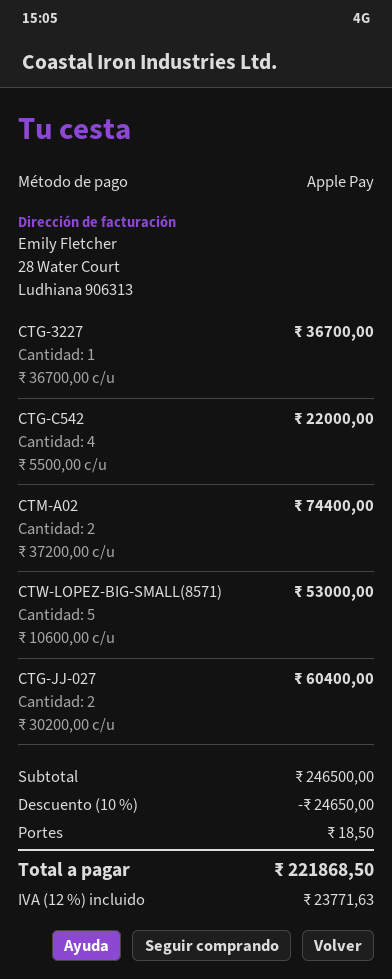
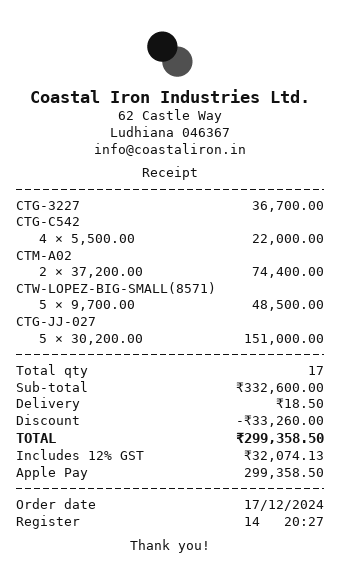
CTW-LOPEZ-BIG-SMALL(8571): 5 x 10600.00 = 53000.00 -> 5 x 9700.00 = 48500.00
CTG-JJ-027: 2 x 30200.00 = 60400.00 -> 5 x 30200.00 = 151000.00
subtotal: 246500.00 -> 332600.00
discount: 24650.00 -> 33260.00
tax: 12% = 23771.63 -> 12% = 32074.13
total: 221868.50 -> 299358.50

